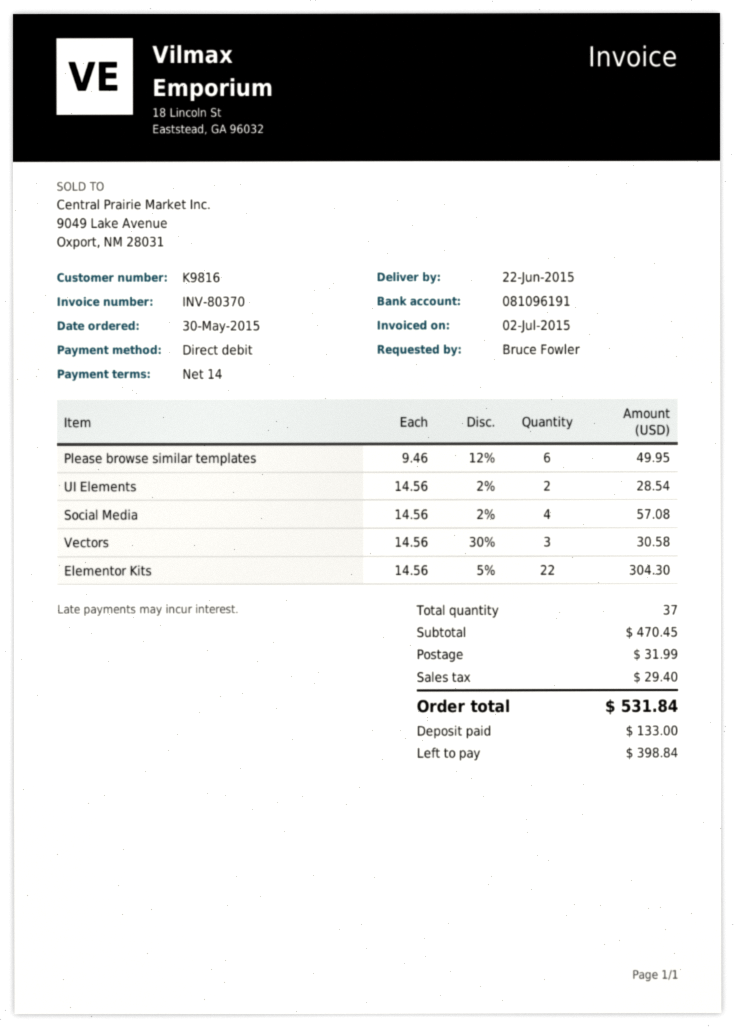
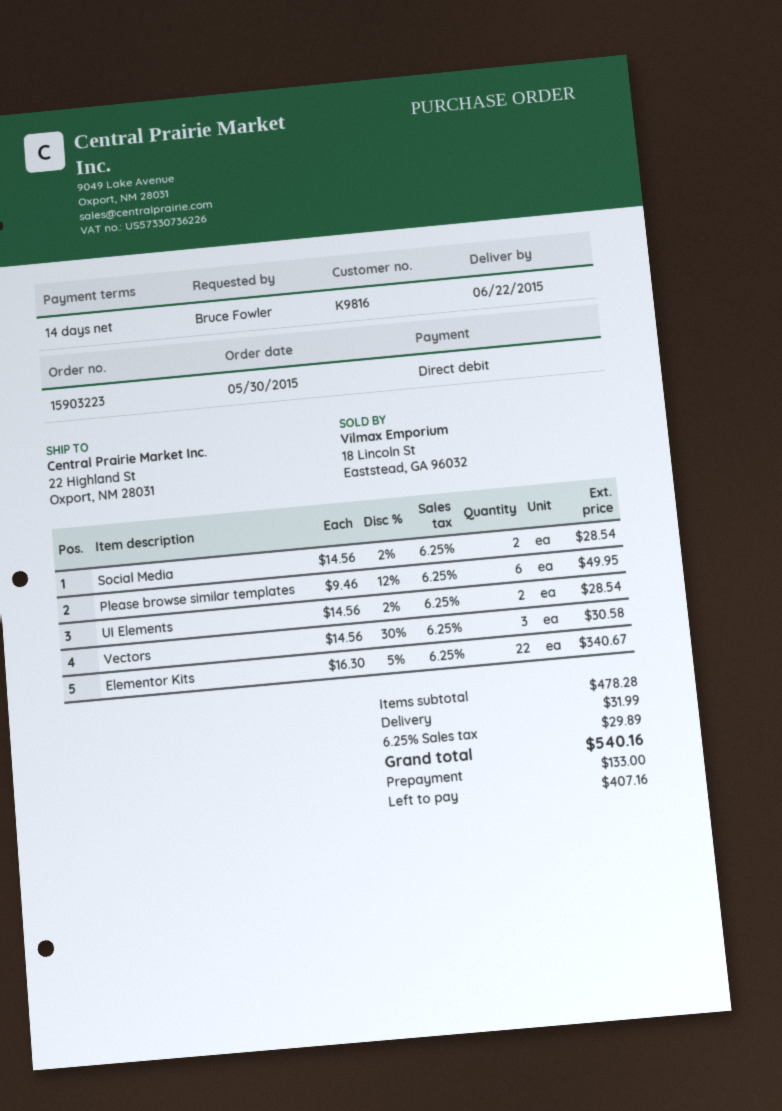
Social Media: 4 x 14.56 - 2% = 57.08 -> 2 x 14.56 - 2% = 28.54
Elementor Kits: 22 x 14.56 - 5% = 304.30 -> 22 x 16.30 - 5% = 340.67
subtotal: 470.45 -> 478.28
tax: 29.40 -> 29.89
total: 531.84 -> 540.16
balance: 398.84 -> 407.16

